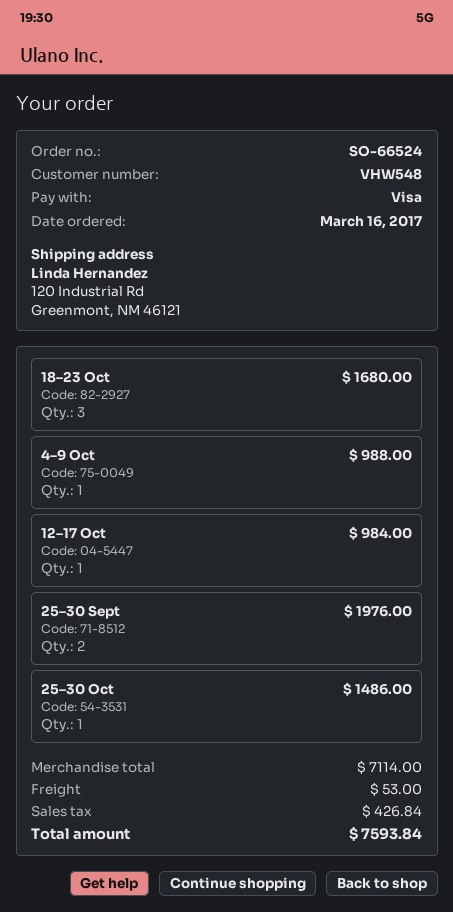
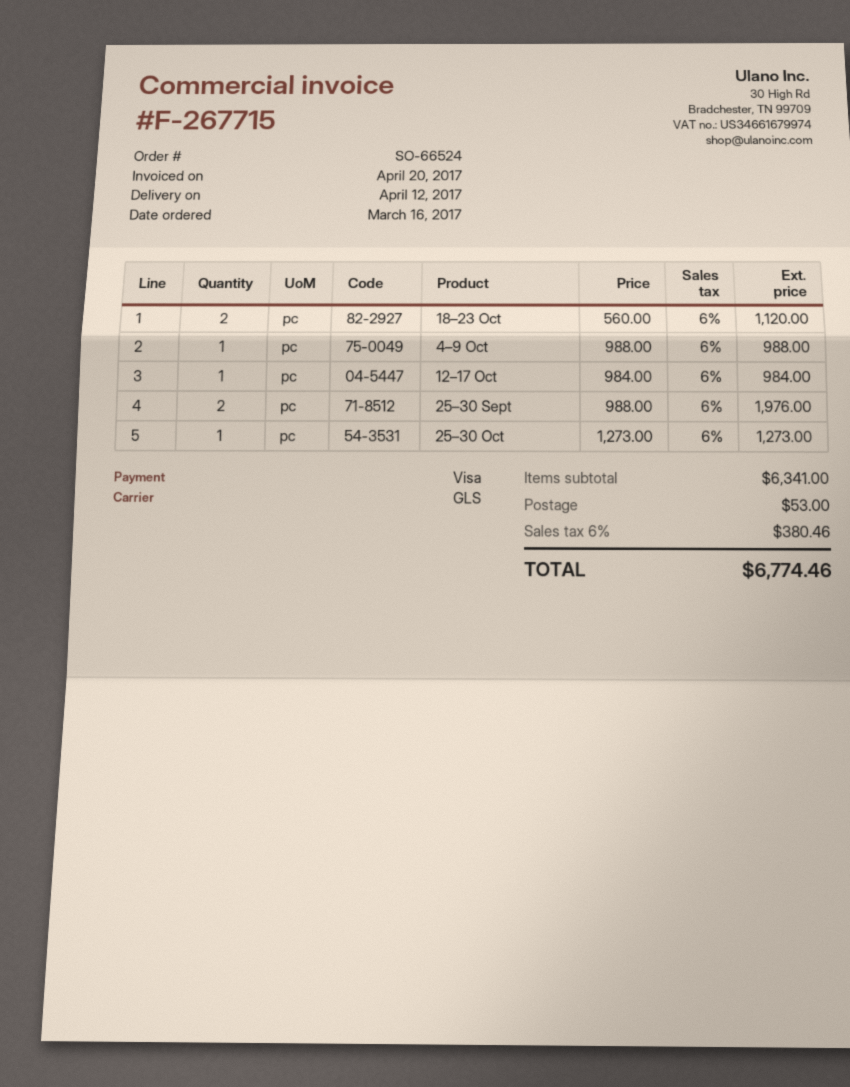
18–23 Oct: 3 for 1680.00 -> 2 for 1120.00
25–30 Oct: 1 for 1486.00 -> 1 for 1273.00
subtotal: 7114.00 -> 6341.00
tax: 426.84 -> 380.46
total: 7593.84 -> 6774.46

